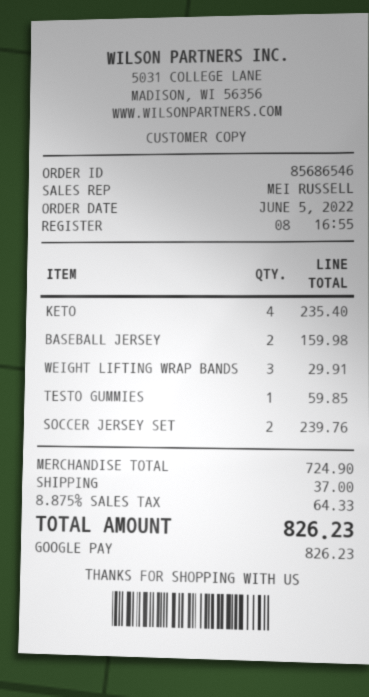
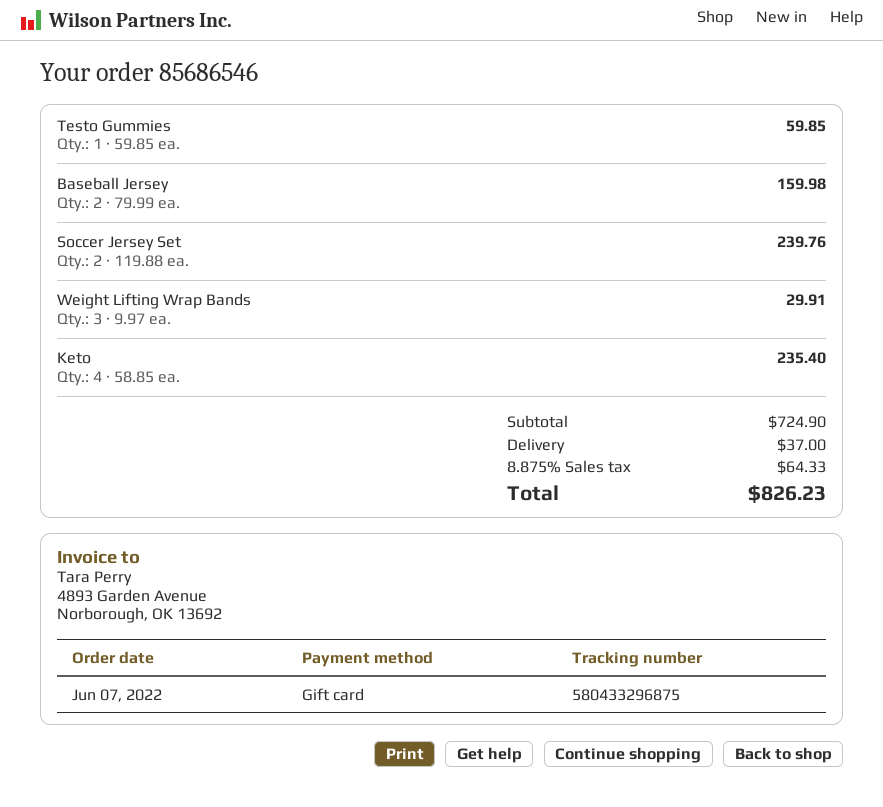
order date: 2022-06-05 -> 2022-06-07
payment method: Google Pay -> gift card

